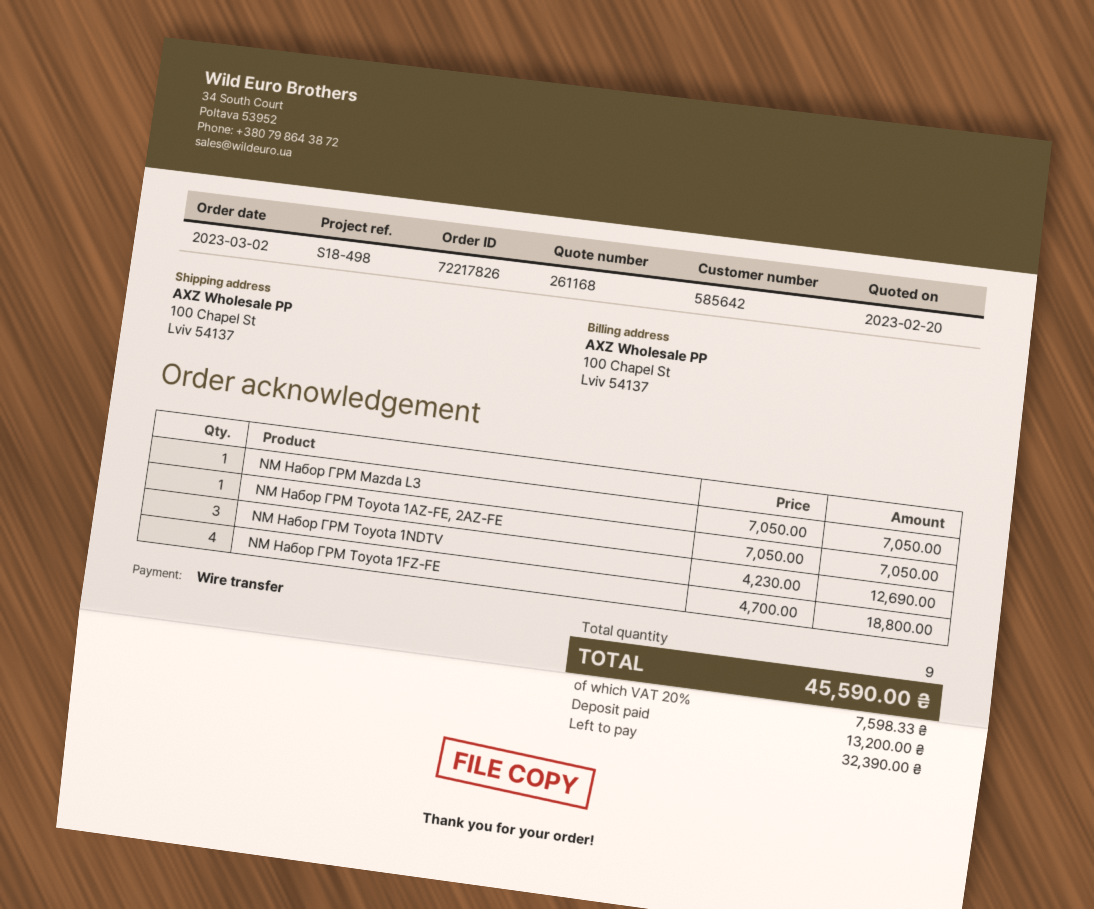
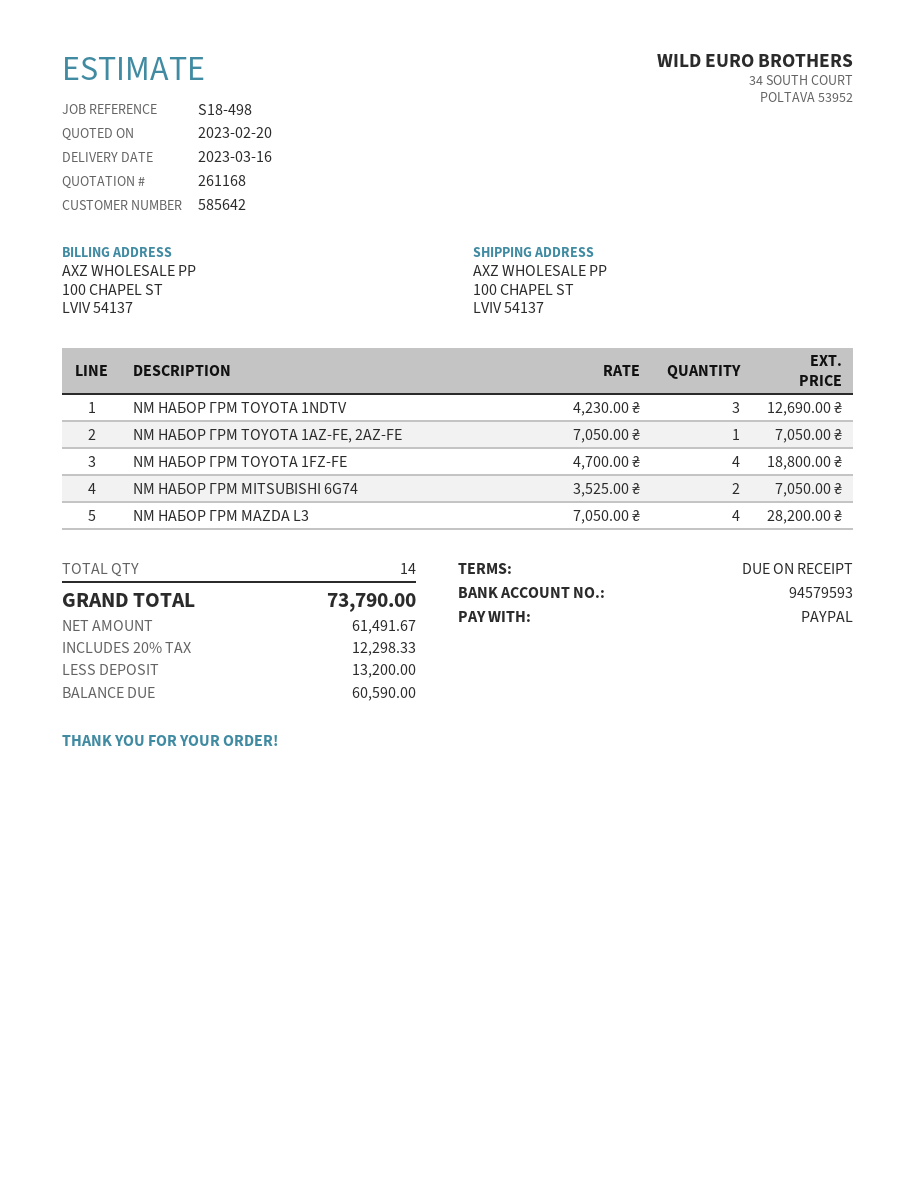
payment method: bank transfer -> PayPal
NM Набор ГРМ Mazda L3: 1 x 7050.00 = 7050.00 -> 4 x 7050.00 = 28200.00
NM НАБОР ГРМ MITSUBISHI 6G74: none -> 2 x 3525.00 = 7050.00
total quantity: 9 -> 14
tax: 20% = 7598.33 -> 20% = 12298.33
total: 45590.00 -> 73790.00
balance: 32390.00 -> 60590.00

